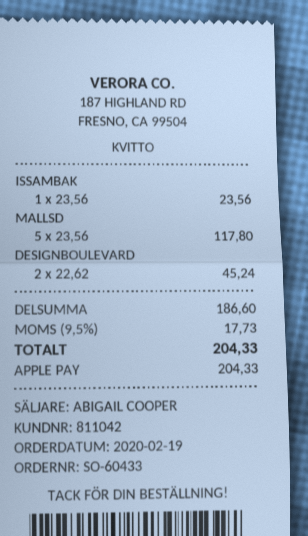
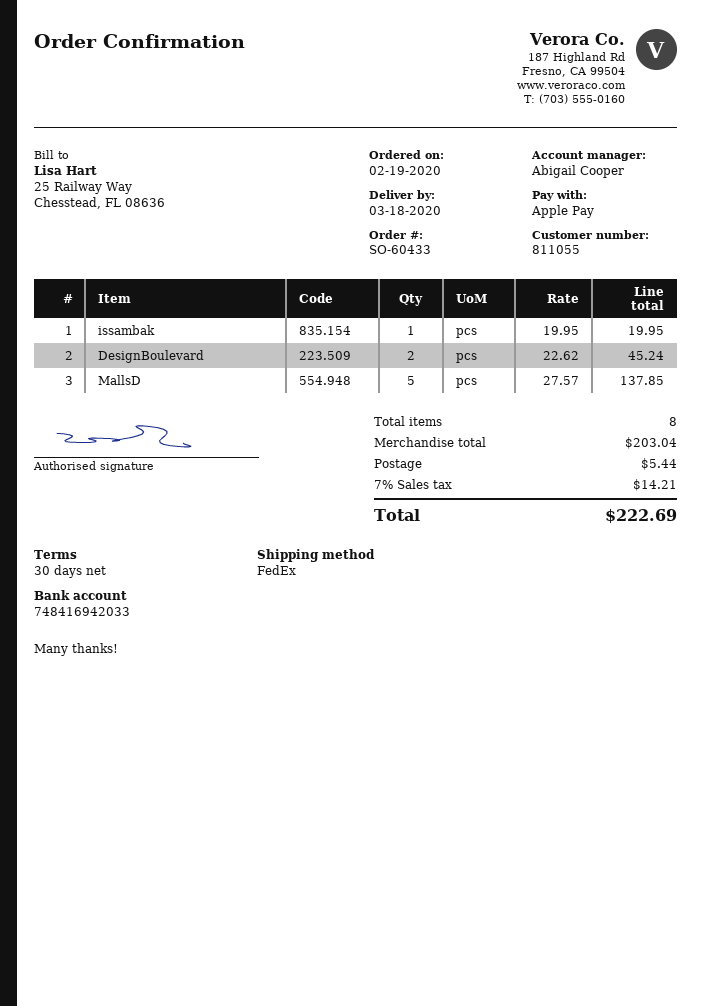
customer number: 811042 -> 811055
ISSAMBAK: 1 x 23.56 = 23.56 -> 1 x 19.95 = 19.95
MALLSD: 5 x 23.56 = 117.80 -> 5 x 27.57 = 137.85
subtotal: 186.60 -> 203.04
shipping: none -> 5.44
tax: 9.5% = 17.73 -> 7% = 14.21
total: 204.33 -> 222.69

